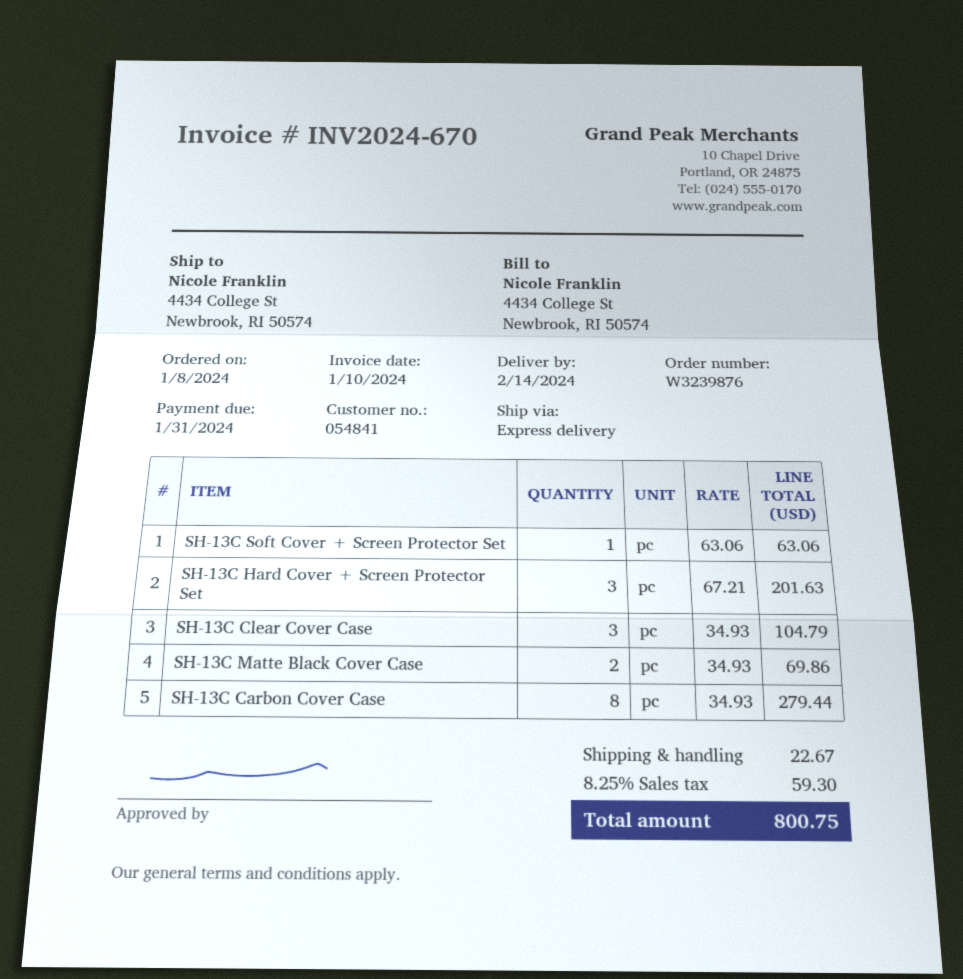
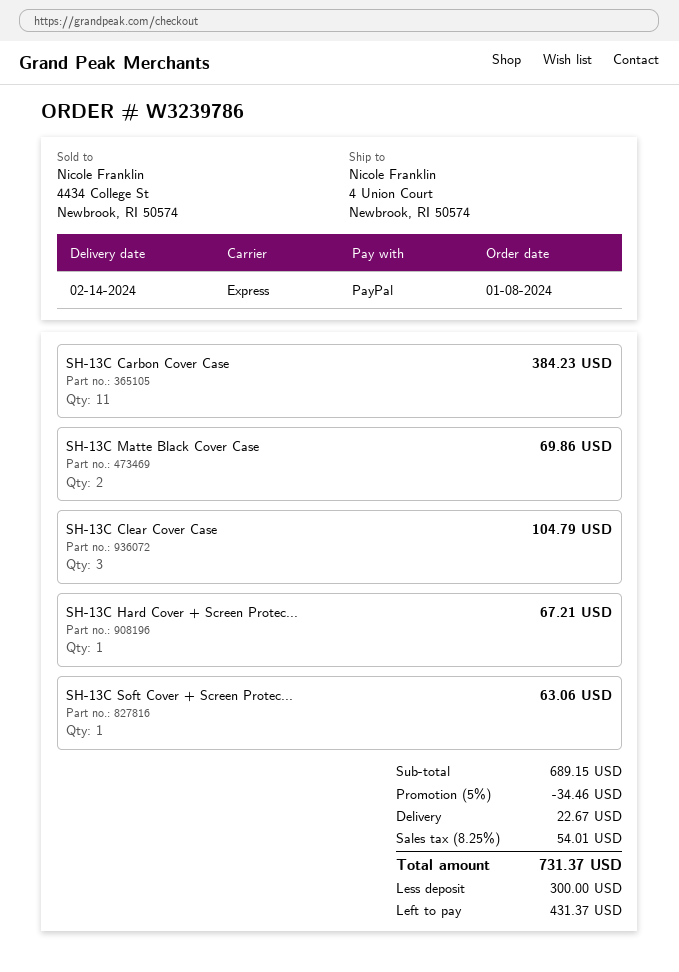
order number: W3239876 -> W3239786
ship to: 4434 College St, Newbrook, RI 50574 -> 4 Union Court, Newbrook, RI 50574
SH-13C Hard Cover + Screen Protector Set: 3 for 201.63 -> 1 for 67.21
SH-13C Carbon Cover Case: 8 for 279.44 -> 11 for 384.23
discount: none -> 5% = 34.46
tax: 8.25% = 59.30 -> 8.25% = 54.01
total: 800.75 -> 731.37

